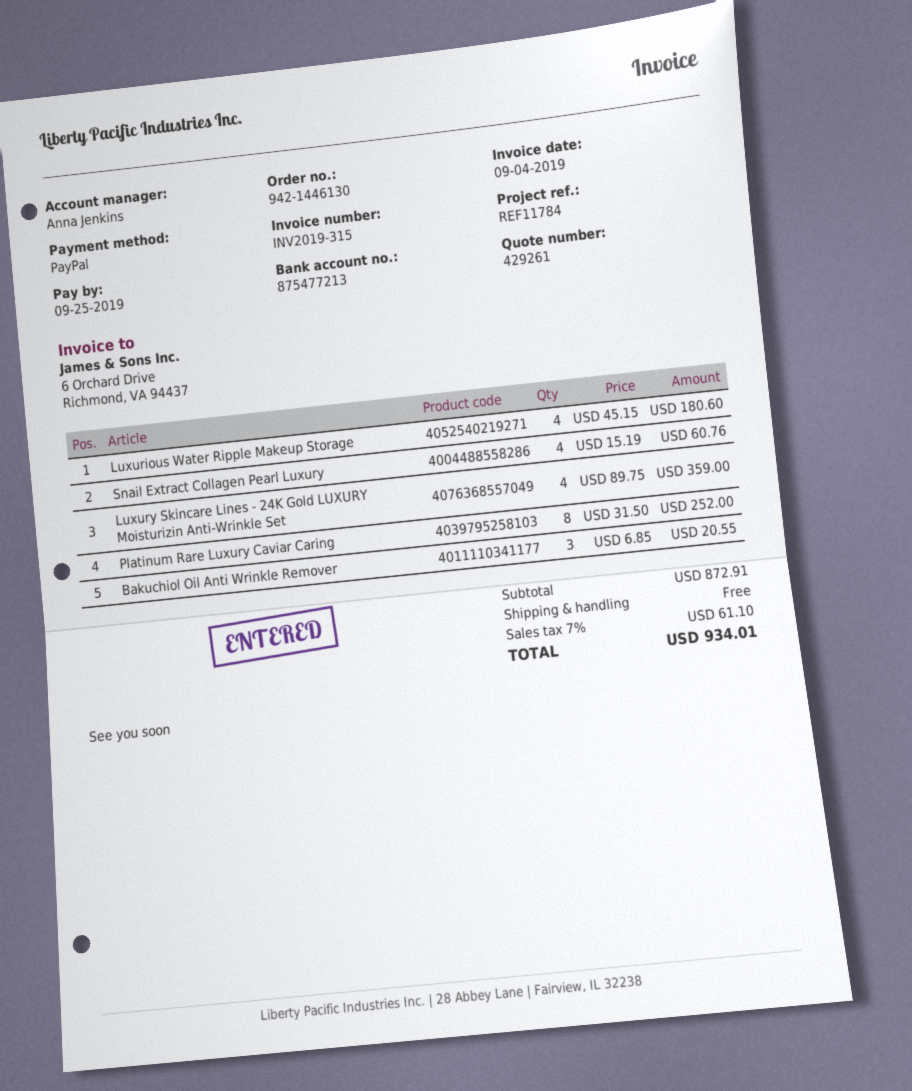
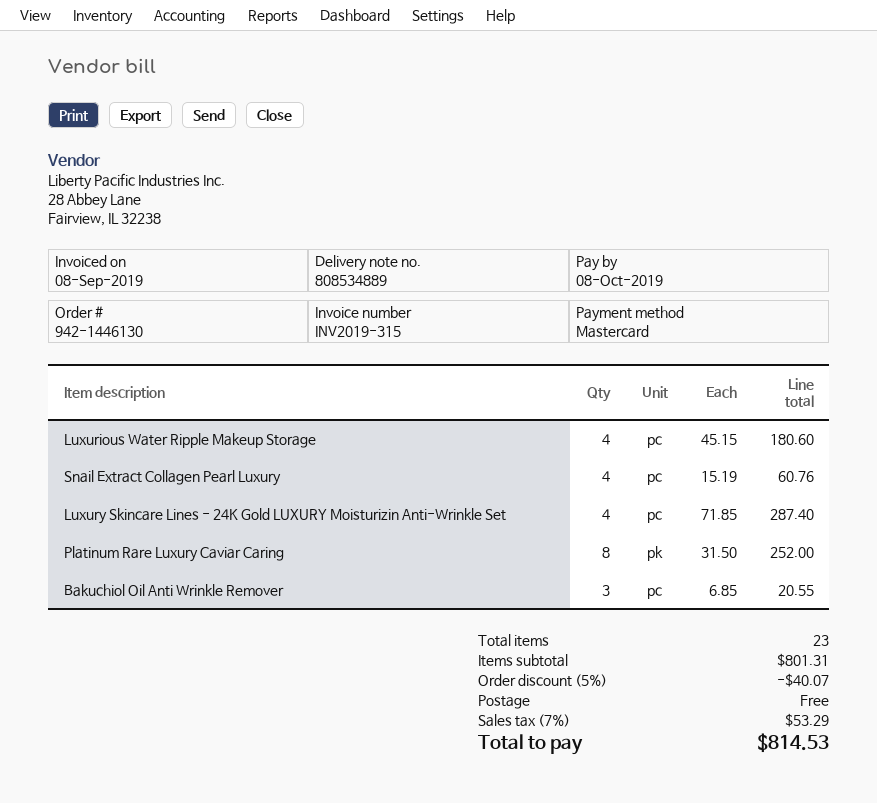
invoice date: 2019-09-04 -> 2019-09-08
due date: 2019-09-25 -> 2019-10-08
payment method: PayPal -> Mastercard
Luxury Skincare Lines - 24K Gold LUXURY Moisturizin Anti-Wrinkle Set: 4 x 89.75 = 359.00 -> 4 x 71.85 = 287.40
subtotal: 872.91 -> 801.31
discount: none -> 5% = 40.07
tax: 7% = 61.10 -> 7% = 53.29
total: 934.01 -> 814.53

